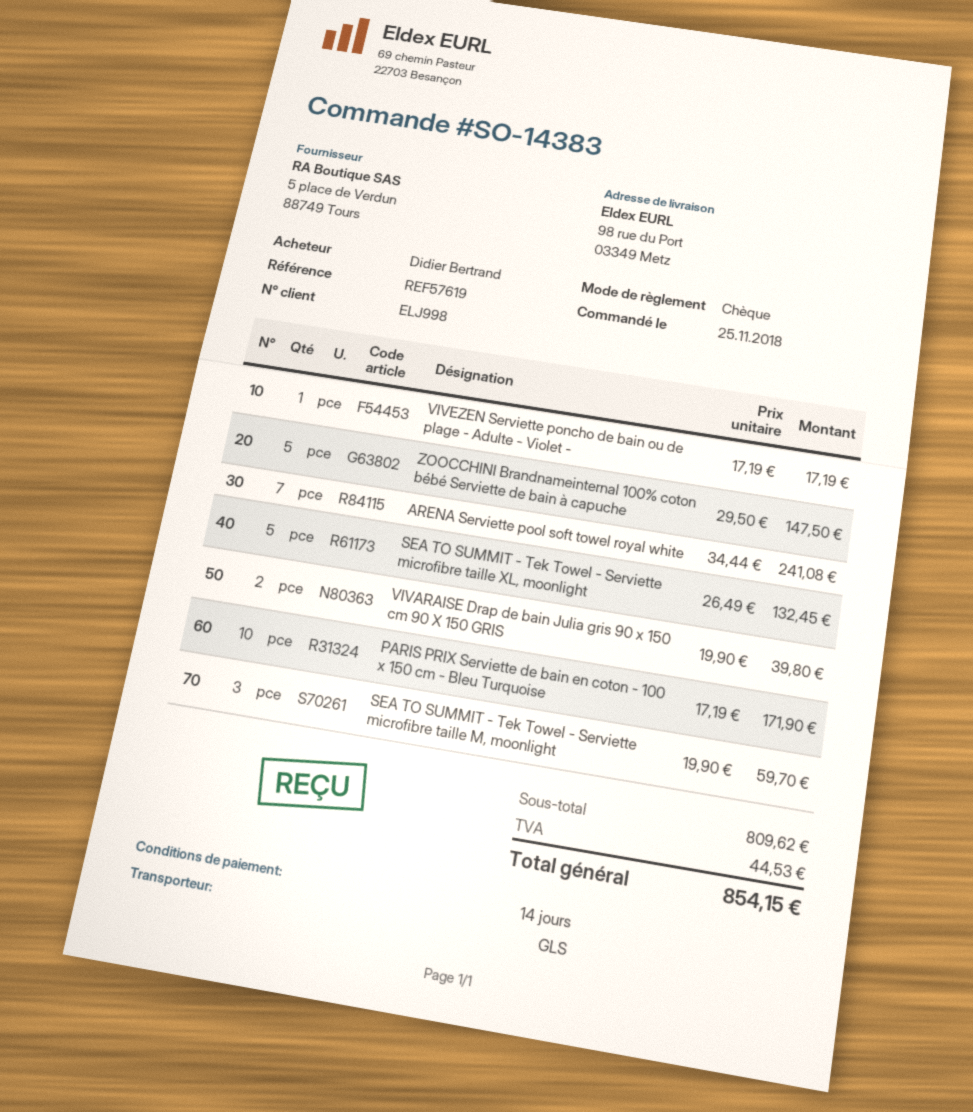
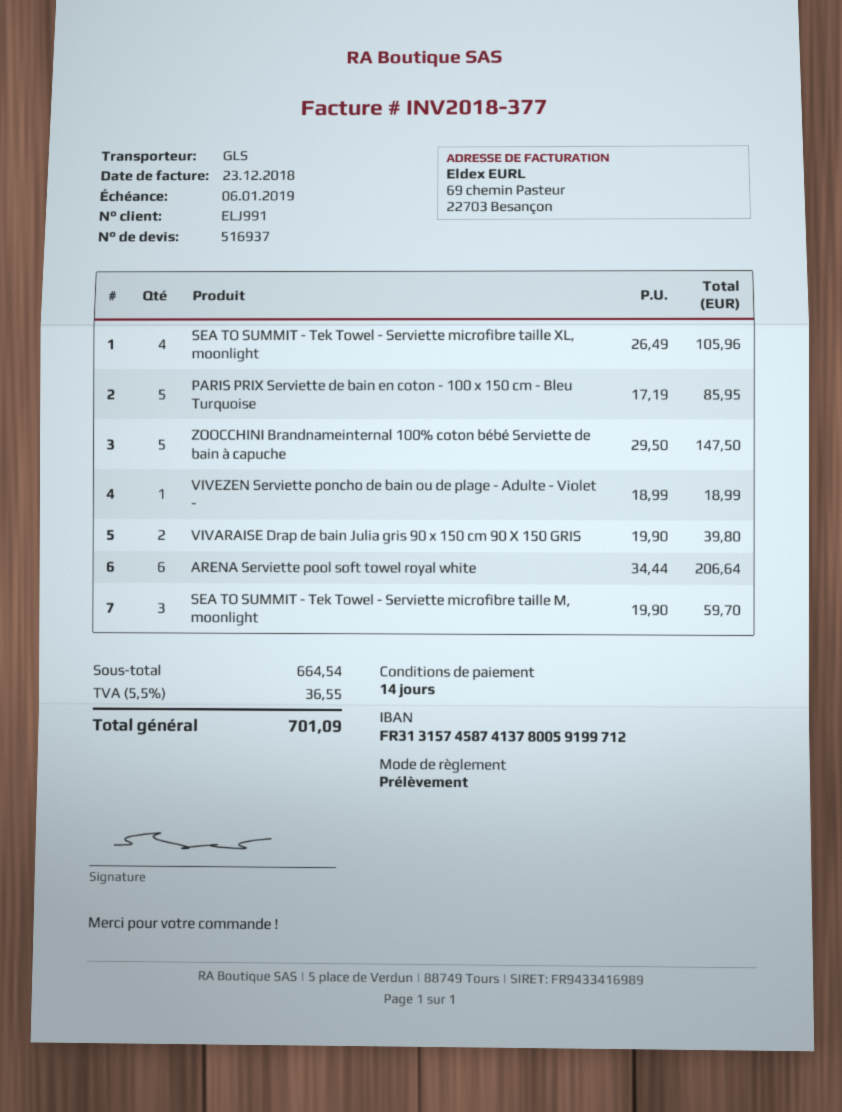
customer number: ELJ998 -> ELJ991
payment method: cheque -> direct debit
VIVEZEN Serviette poncho de bain ou de plage - Adulte - Violet -: 1 x 17.19 = 17.19 -> 1 x 18.99 = 18.99
ARENA Serviette pool soft towel royal white: 7 x 34.44 = 241.08 -> 6 x 34.44 = 206.64
SEA TO SUMMIT - Tek Towel - Serviette microfibre taille XL, moonlight: 5 x 26.49 = 132.45 -> 4 x 26.49 = 105.96
PARIS PRIX Serviette de bain en coton - 100 x 150 cm - Bleu Turquoise: 10 x 17.19 = 171.90 -> 5 x 17.19 = 85.95
subtotal: 809.62 -> 664.54
tax: 44.53 -> 36.55
total: 854.15 -> 701.09

